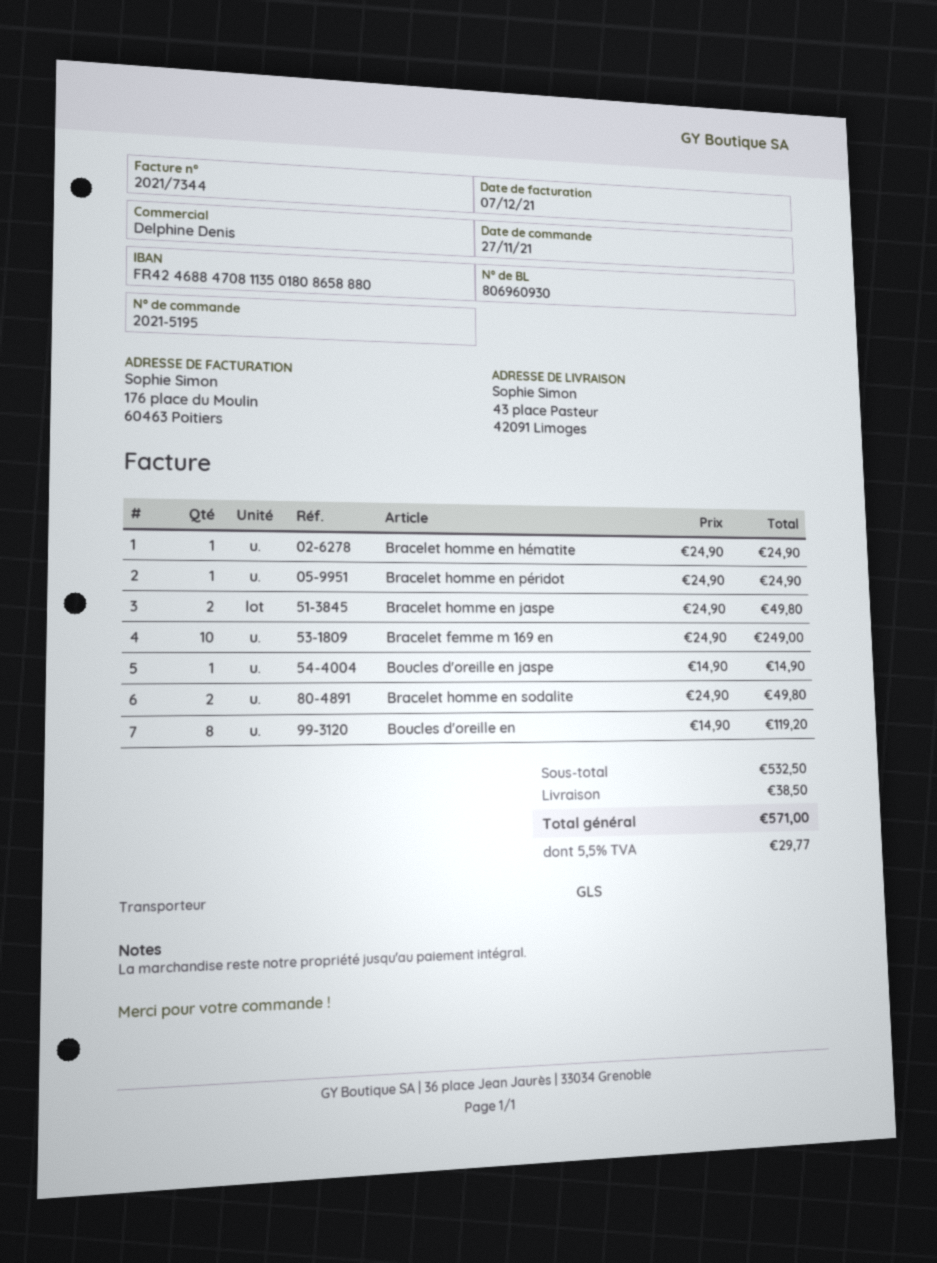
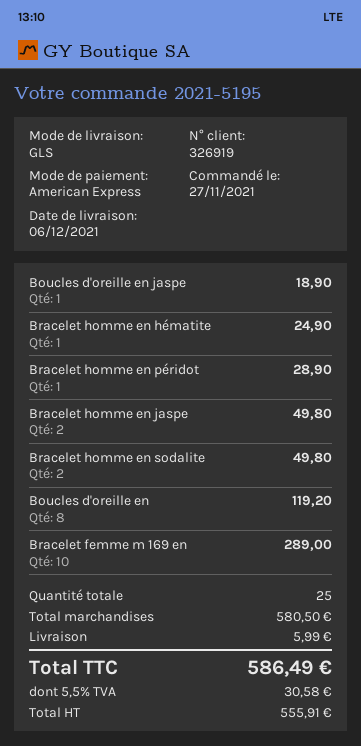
Bracelet homme en péridot: 1 for 24.90 -> 1 for 28.90
Bracelet femme m 169 en: 10 for 249.00 -> 10 for 289.00
Boucles d'oreille en jaspe: 1 for 14.90 -> 1 for 18.90
subtotal: 532.50 -> 580.50
shipping: 38.50 -> 5.99
tax: 5.5% = 29.77 -> 5.5% = 30.58
total: 571.00 -> 586.49

